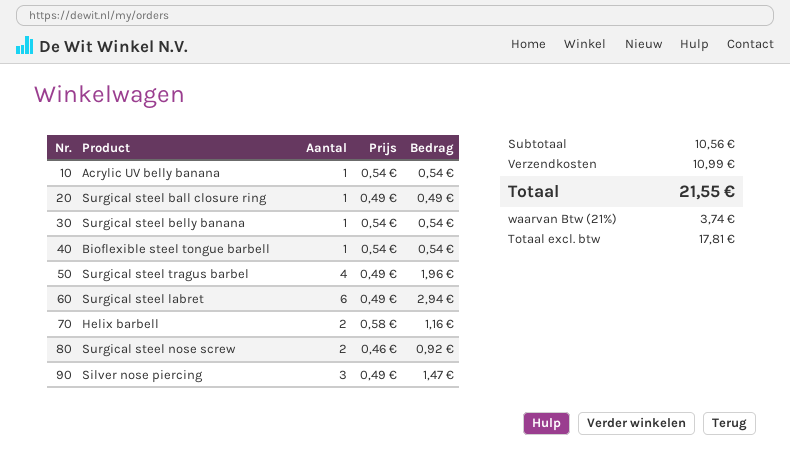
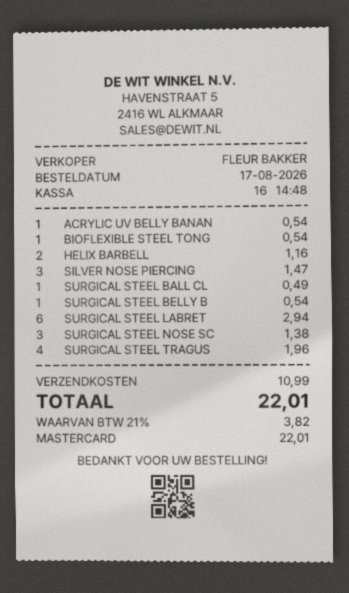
Surgical steel nose screw: 2 for 0.92 -> 3 for 1.38
tax: 21% = 3.74 -> 21% = 3.82
total: 21.55 -> 22.01

